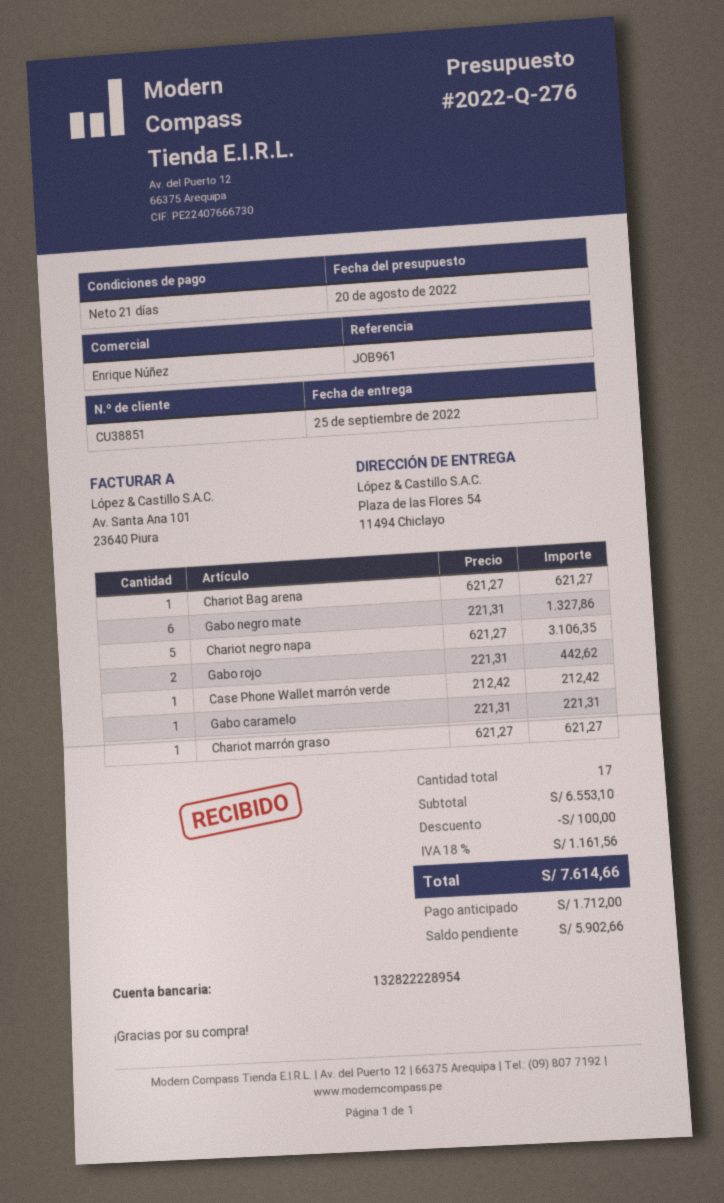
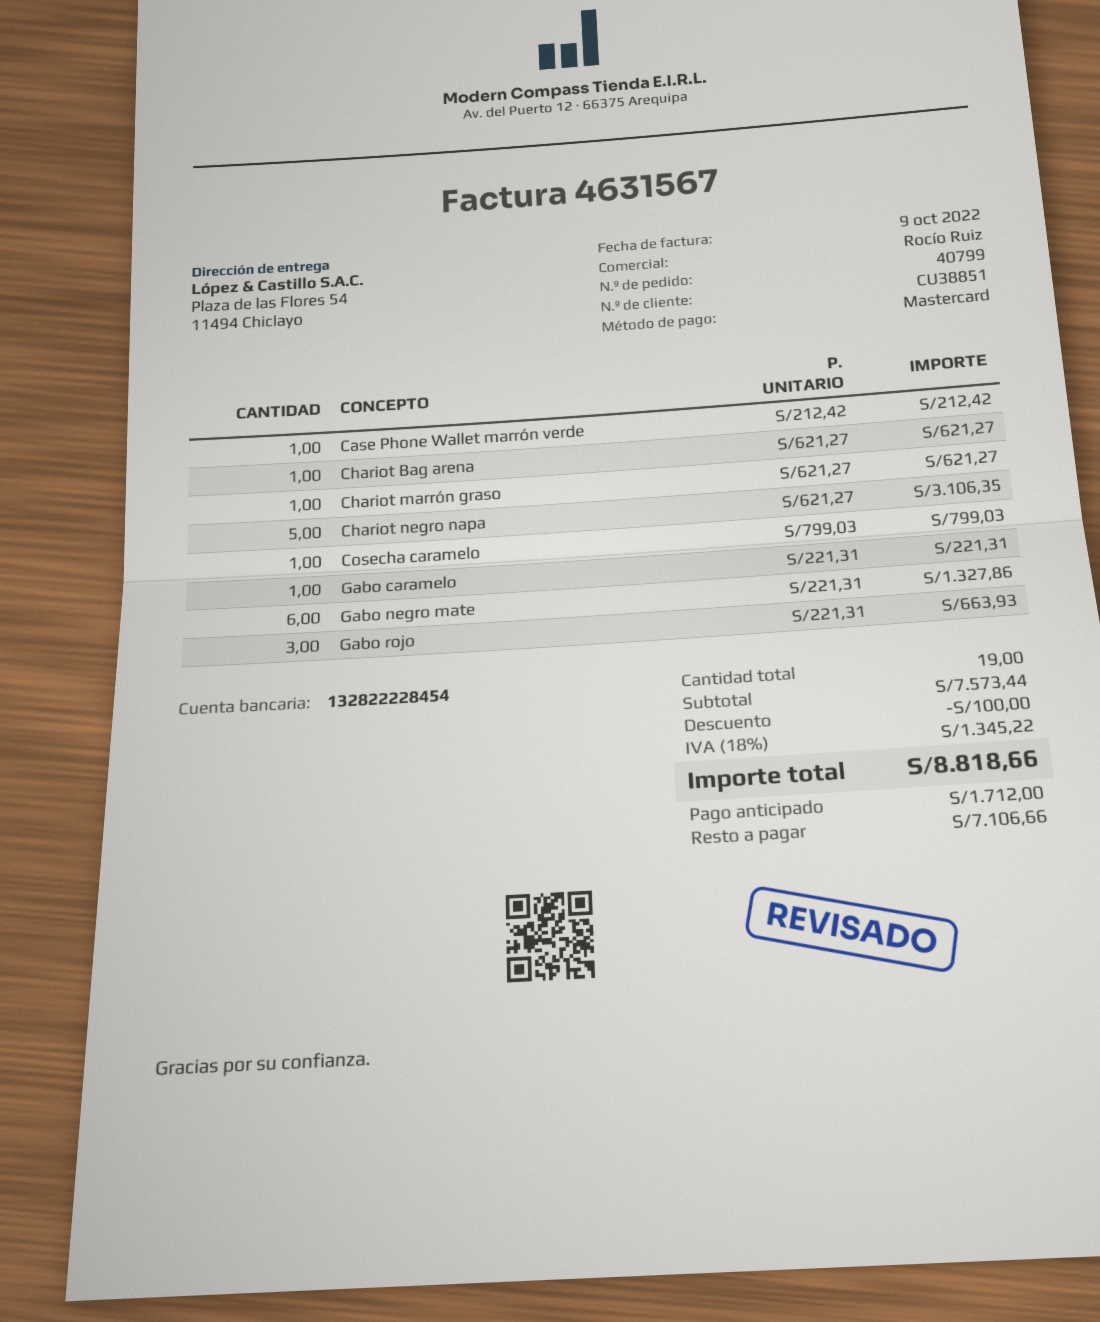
sales rep: Enrique Núñez -> Rocío Ruiz
bank account: 132822228954 -> 132822228454
Gabo rojo: 2 x 221.31 = 442.62 -> 3 x 221.31 = 663.93
Cosecha caramelo: none -> 1 x 799.03 = 799.03
total quantity: 17 -> 19
subtotal: 6553.10 -> 7573.44
tax: 18% = 1161.56 -> 18% = 1345.22
total: 7614.66 -> 8818.66
balance: 5902.66 -> 7106.66

